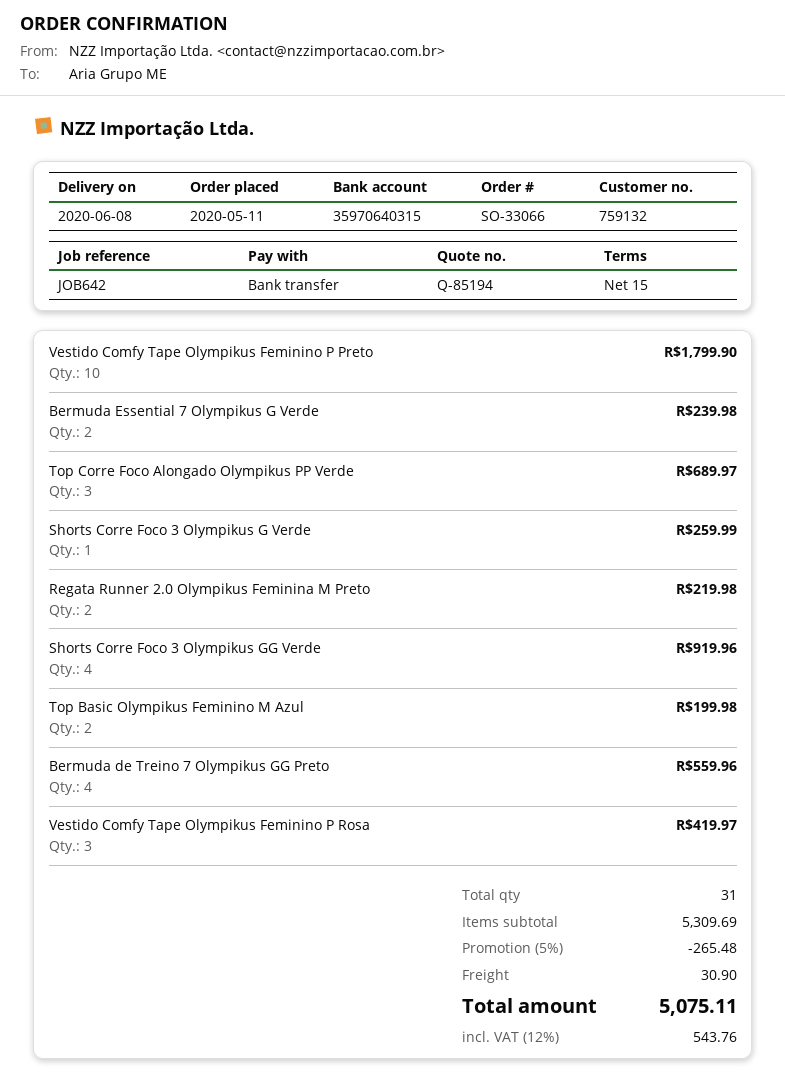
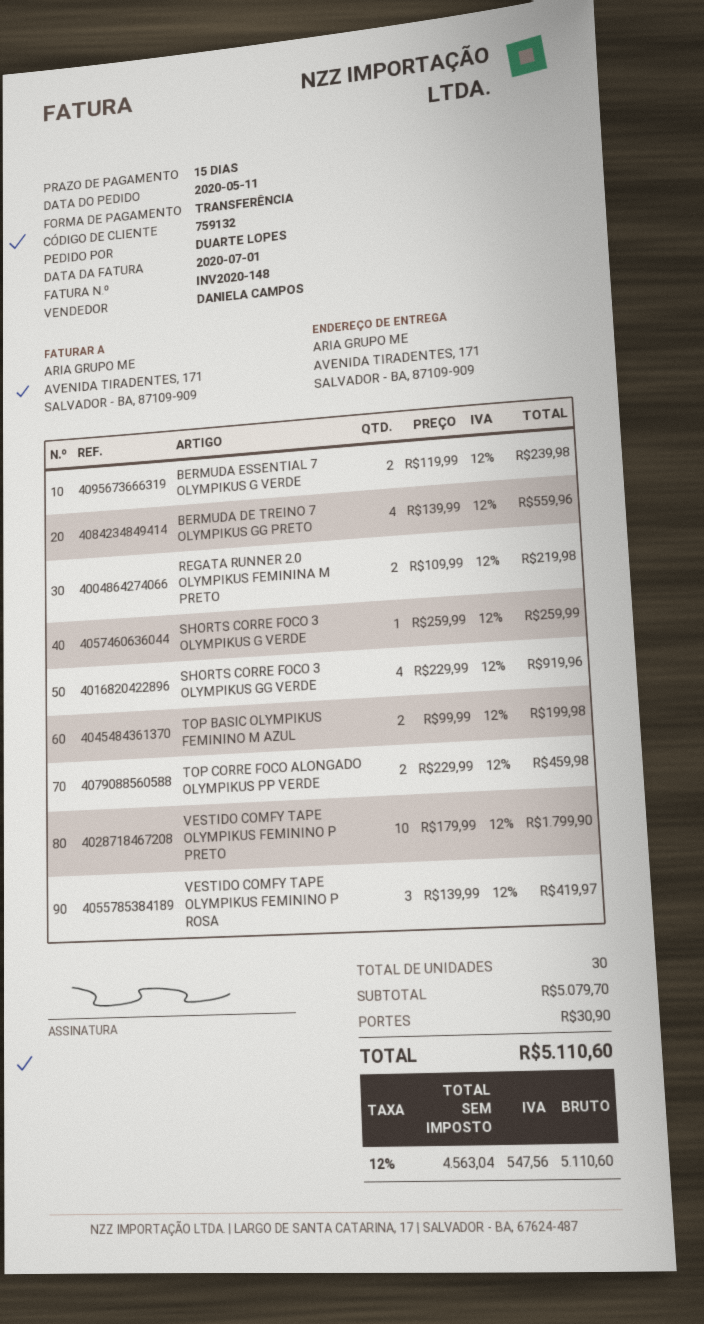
Top Corre Foco Alongado Olympikus PP Verde: 3 for 689.97 -> 2 for 459.98
total quantity: 31 -> 30
subtotal: 5309.69 -> 5079.70
discount: 5% = 265.48 -> none
tax: 12% = 543.76 -> 12% = 547.56
total: 5075.11 -> 5110.60

